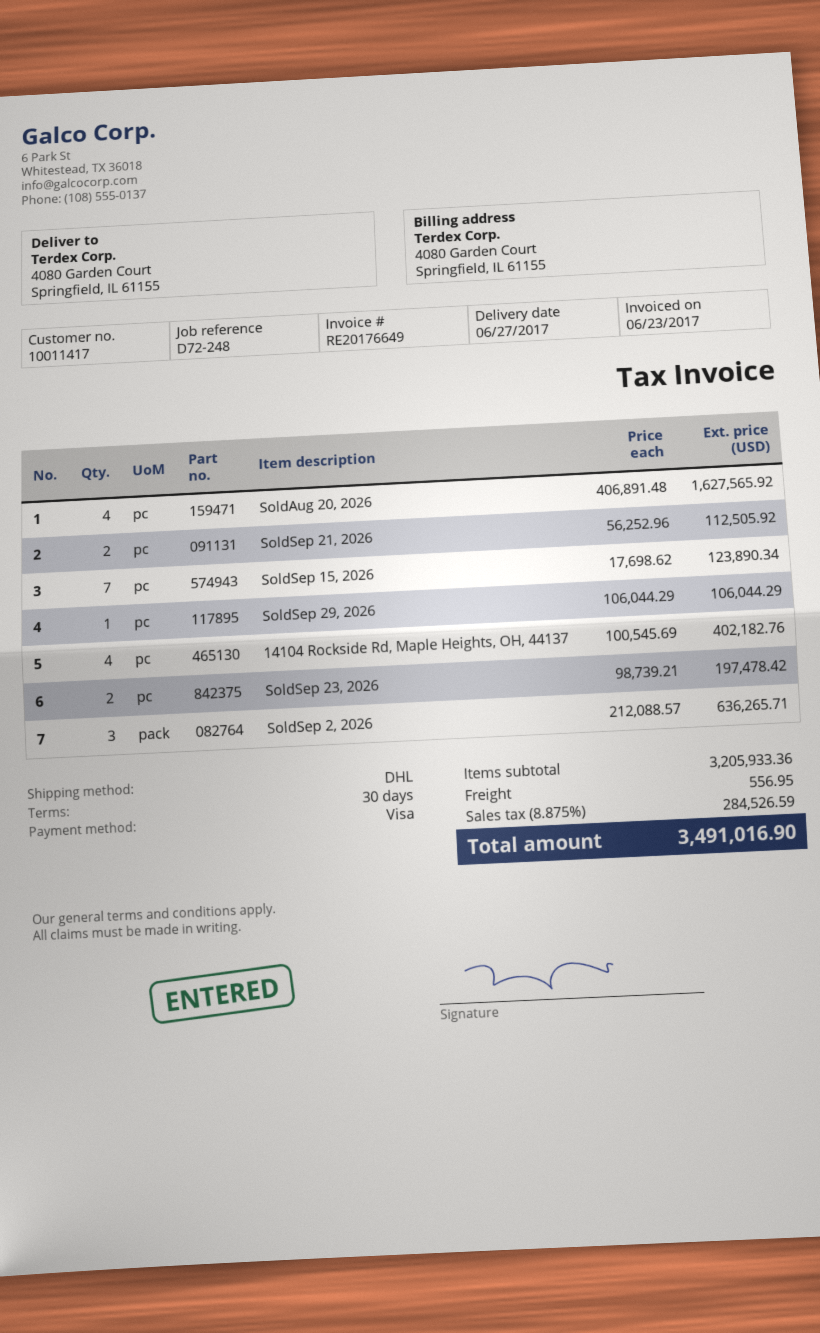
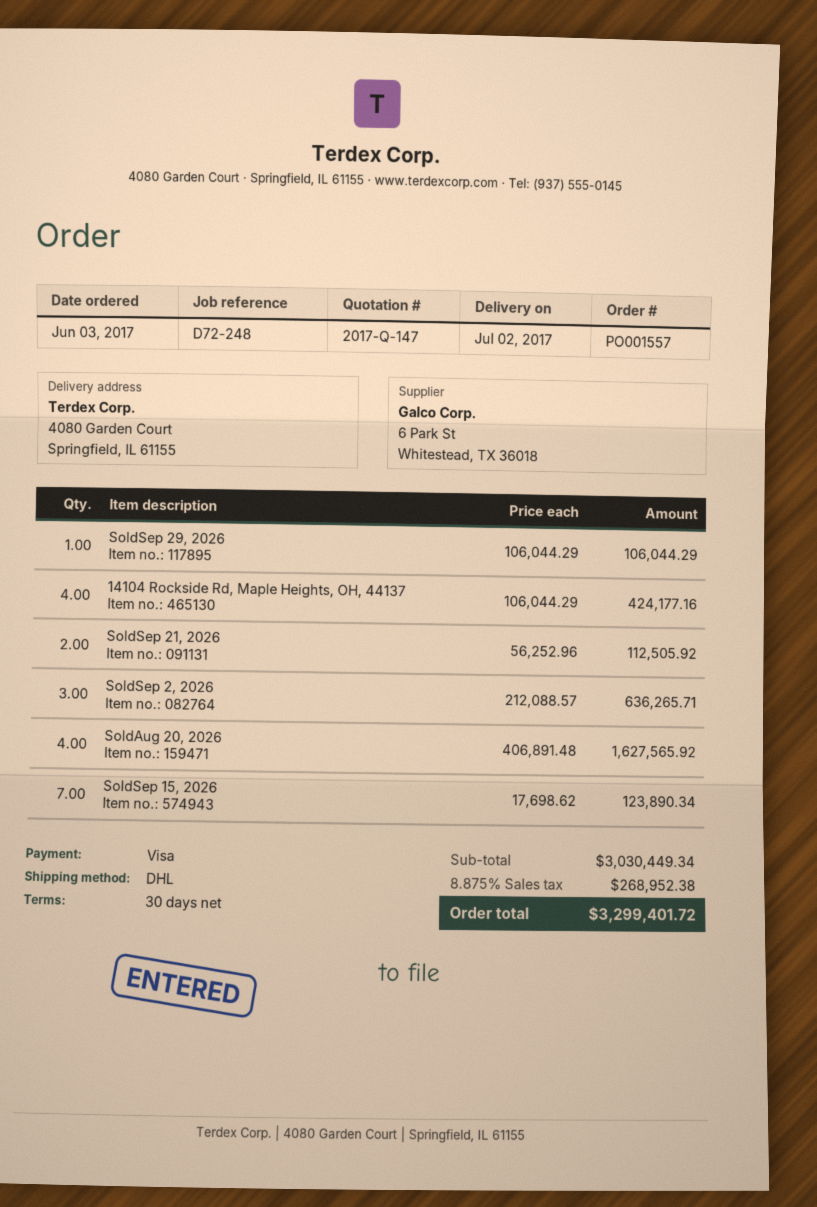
delivery date: 2017-06-27 -> 2017-07-02
14104 Rockside Rd, Maple Heights, OH, 44137: 4 x 100545.69 = 402182.76 -> 4 x 106044.29 = 424177.16
SoldSep 23, 2026: 2 x 98739.21 = 197478.42 -> none
subtotal: 3205933.36 -> 3030449.34
shipping: 556.95 -> none
tax: 8.875% = 284526.59 -> 8.875% = 268952.38
total: 3491016.90 -> 3299401.72

